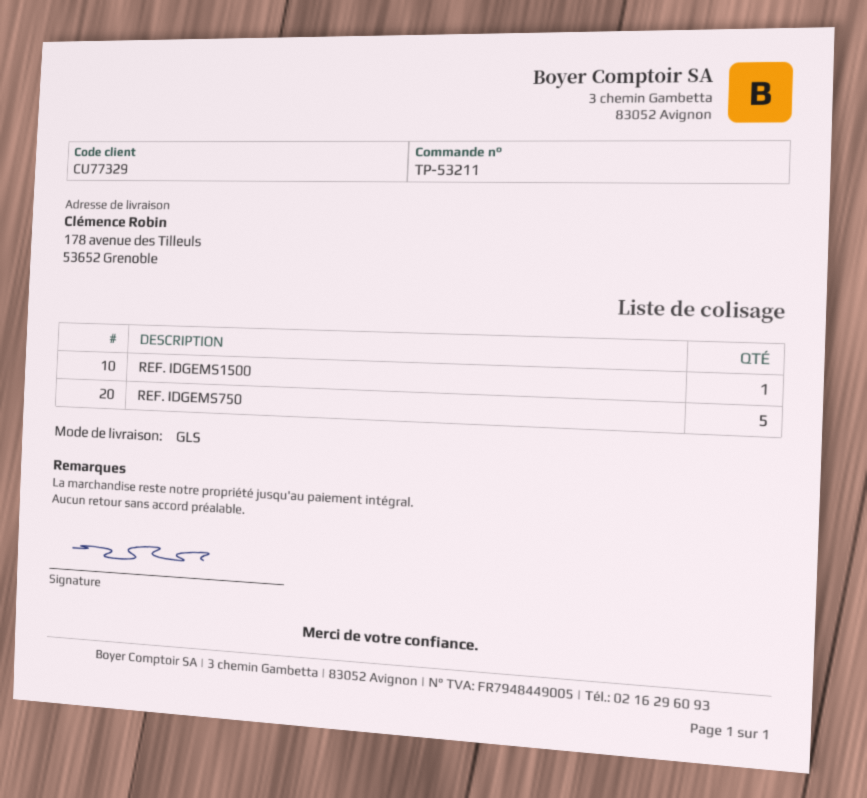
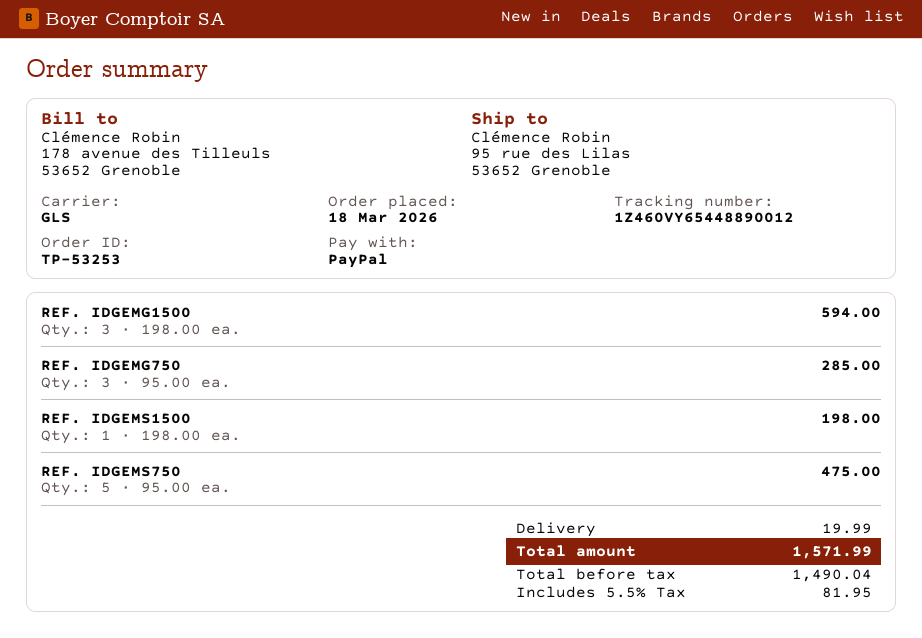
order number: TP-53211 -> TP-53253
ship to: 178 avenue des Tilleuls, 53652 Grenoble -> 95 rue des Lilas, 53652 Grenoble
REF. IDGEMG1500: none -> 3
REF. IDGEMG750: none -> 3

